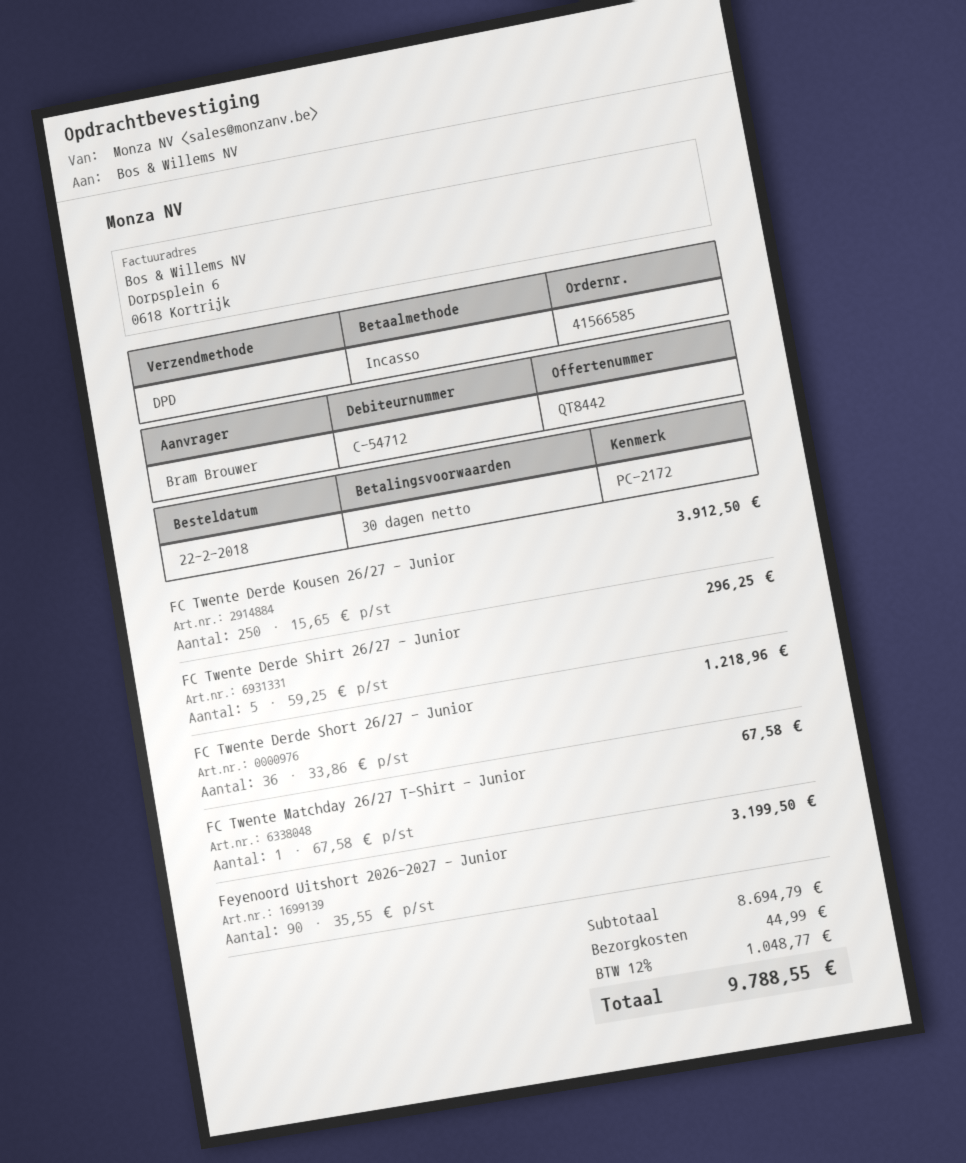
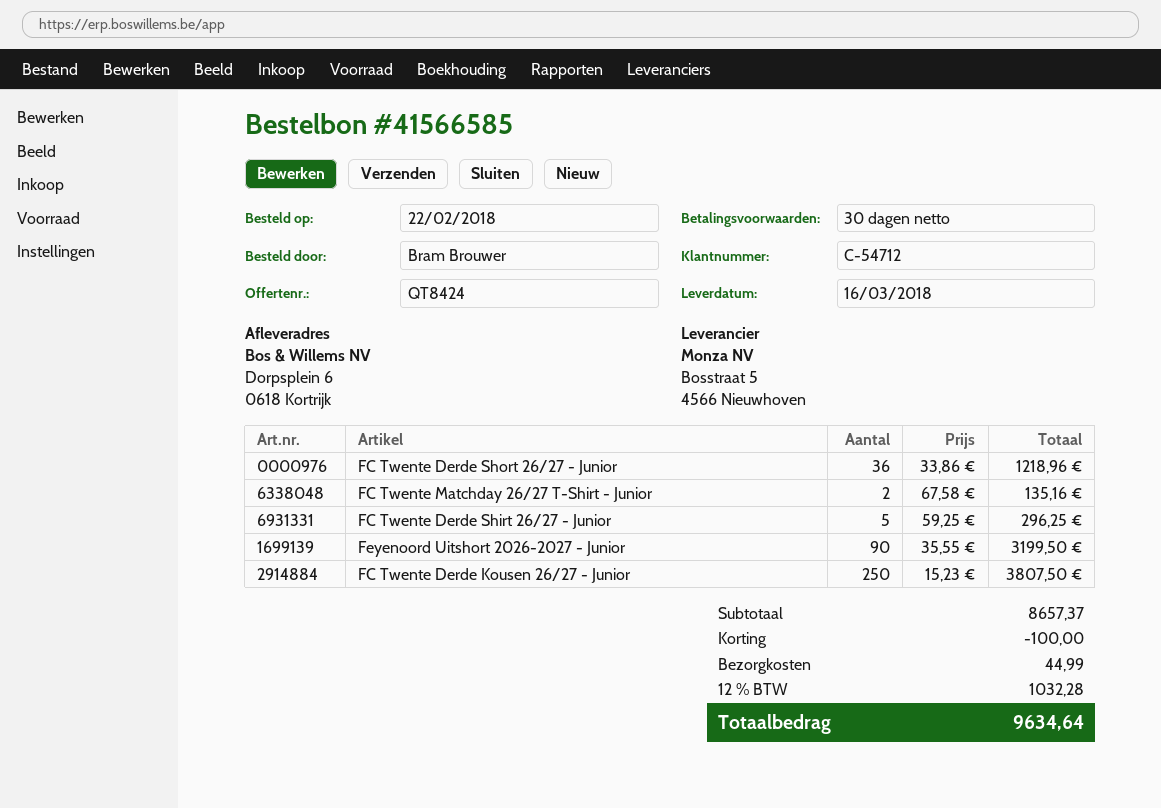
quote number: QT8442 -> QT8424
FC Twente Derde Kousen 26/27 - Junior: 250 x 15.65 = 3912.50 -> 250 x 15.23 = 3807.50
FC Twente Matchday 26/27 T-Shirt - Junior: 1 x 67.58 = 67.58 -> 2 x 67.58 = 135.16
subtotal: 8694.79 -> 8657.37
discount: none -> 100.00
tax: 12% = 1048.77 -> 12% = 1032.28
total: 9788.55 -> 9634.64

